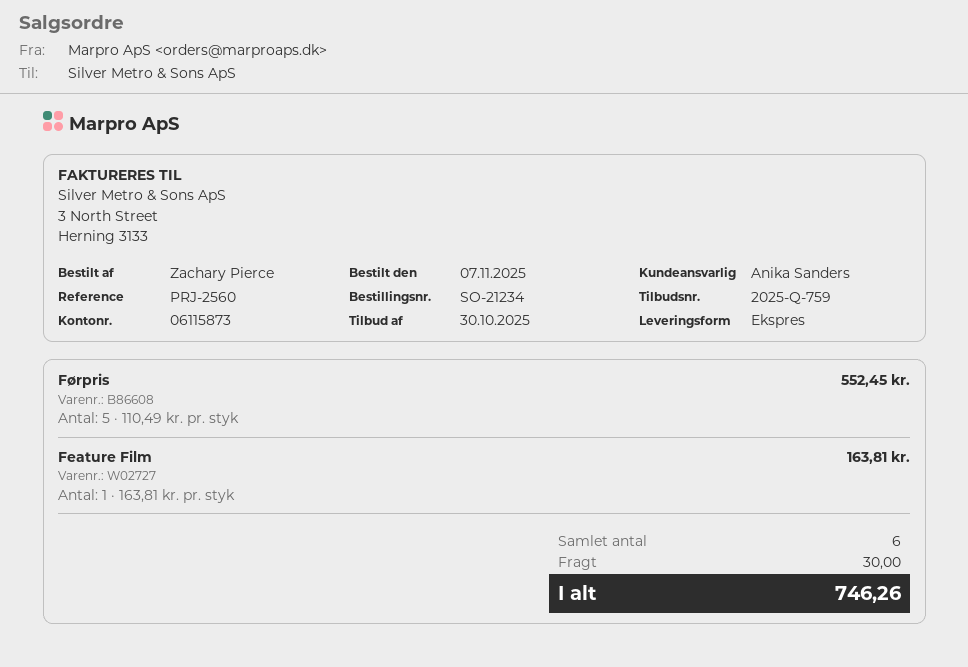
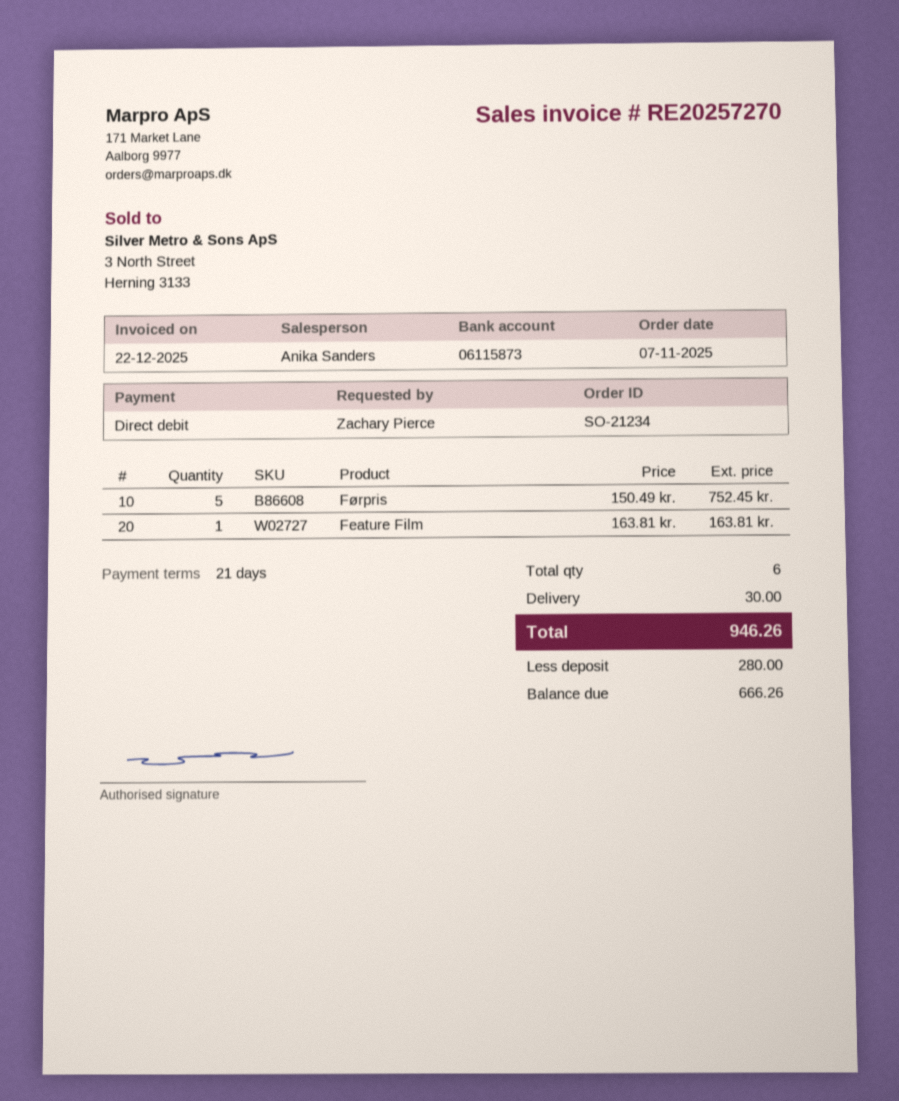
Førpris: 5 x 110.49 = 552.45 -> 5 x 150.49 = 752.45
total: 746.26 -> 946.26

